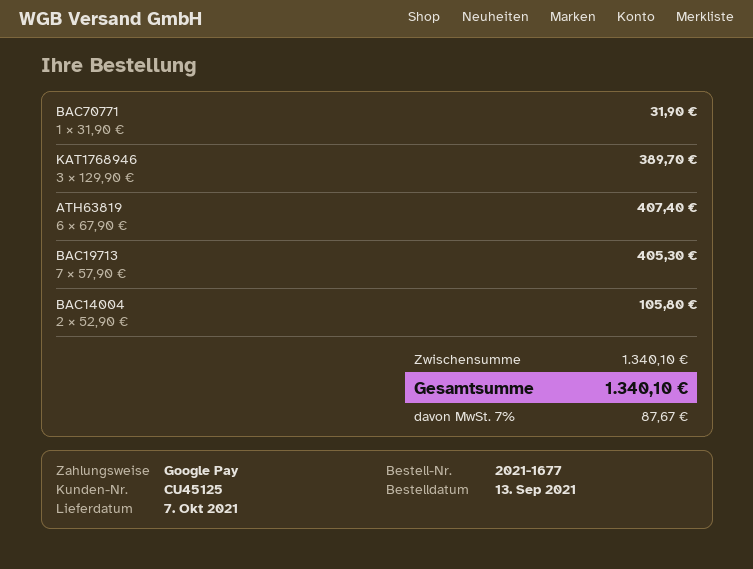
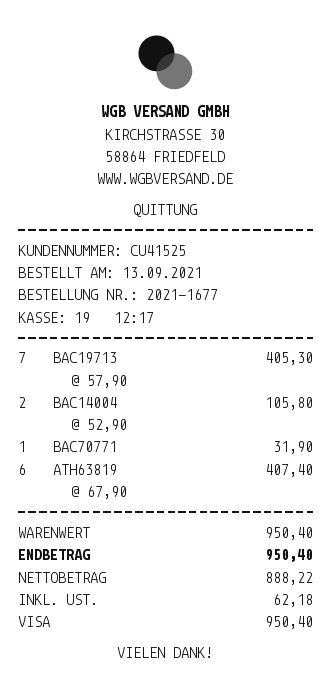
customer number: CU45125 -> CU41525
payment method: Google Pay -> Visa
KAT1768946: 3 x 129.90 = 389.70 -> none
subtotal: 1340.10 -> 950.40
tax: 87.67 -> 62.18
total: 1340.10 -> 950.40

